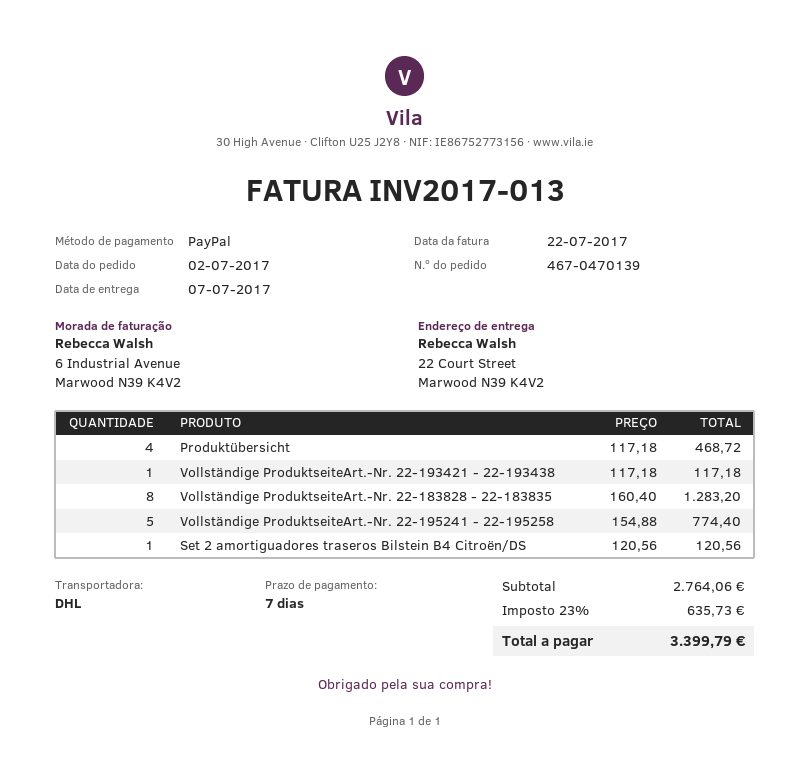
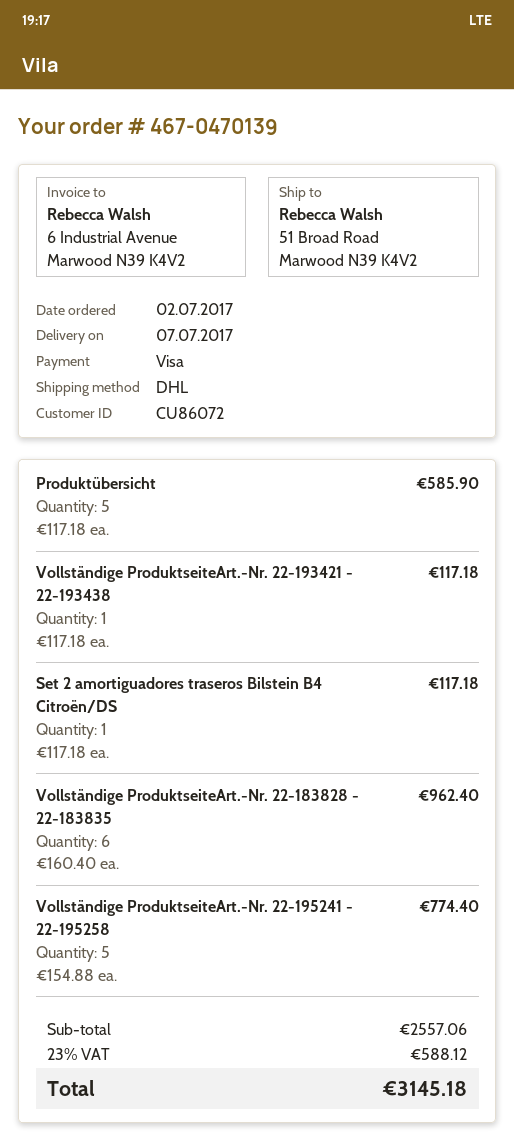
payment method: PayPal -> Visa
ship to: 22 Court Street, Marwood N39 K4V2 -> 51 Broad Road, Marwood N39 K4V2
Produktübersicht: 4 x 117.18 = 468.72 -> 5 x 117.18 = 585.90
Vollständige ProduktseiteArt.-Nr. 22-183828 - 22-183835: 8 x 160.40 = 1283.20 -> 6 x 160.40 = 962.40
Set 2 amortiguadores traseros Bilstein B4 Citroën/DS: 1 x 120.56 = 120.56 -> 1 x 117.18 = 117.18
subtotal: 2764.06 -> 2557.06
tax: 23% = 635.73 -> 23% = 588.12
total: 3399.79 -> 3145.18

